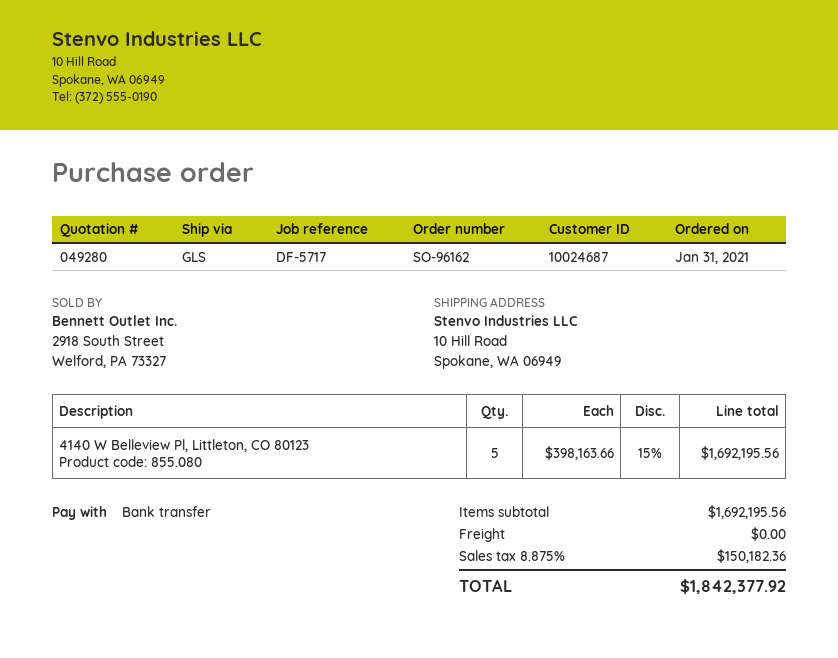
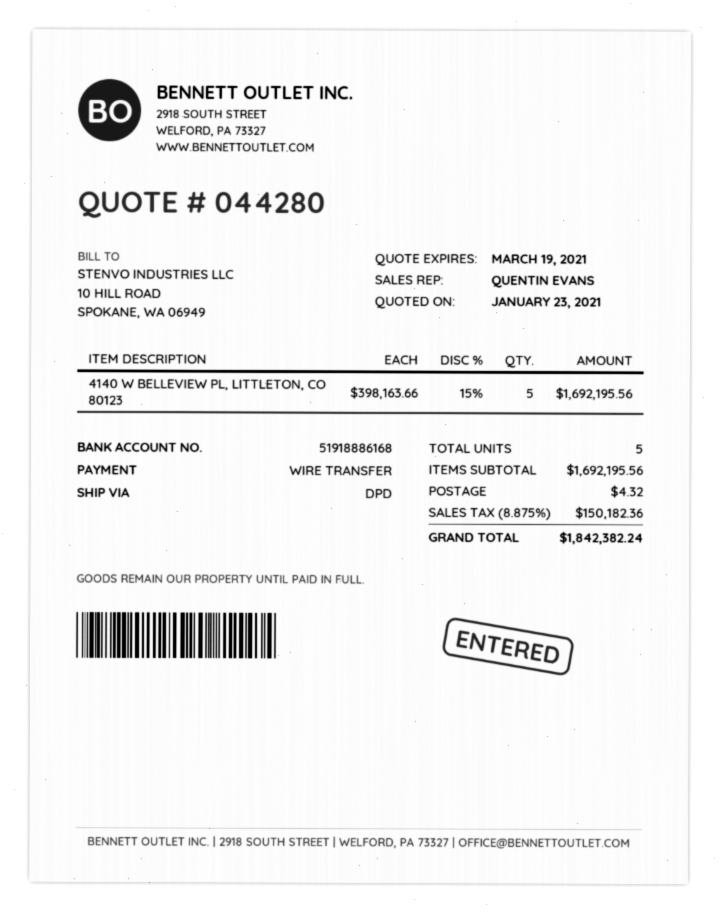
quote number: 049280 -> 044280
shipping method: GLS -> DPD
shipping: 0.00 -> 4.32
total: 1842377.92 -> 1842382.24

